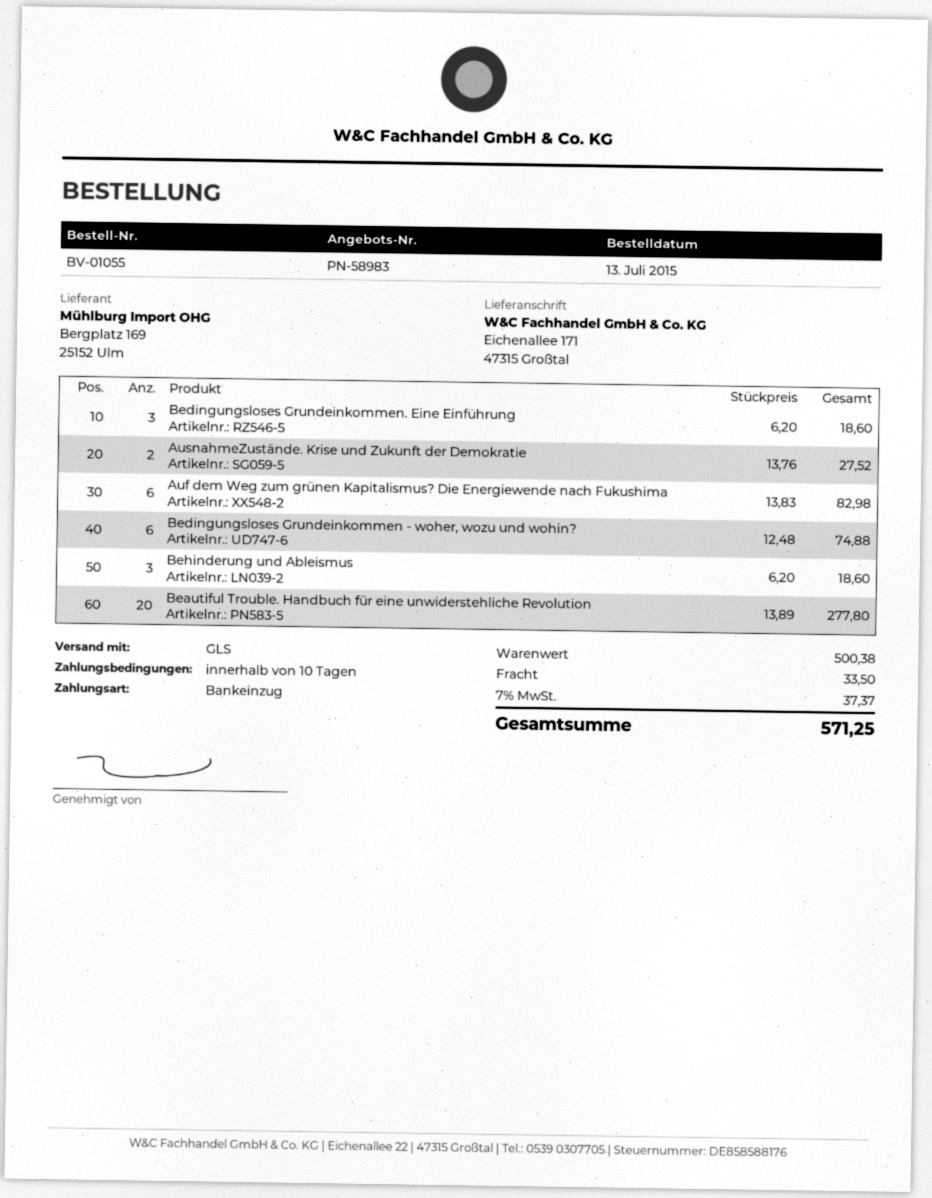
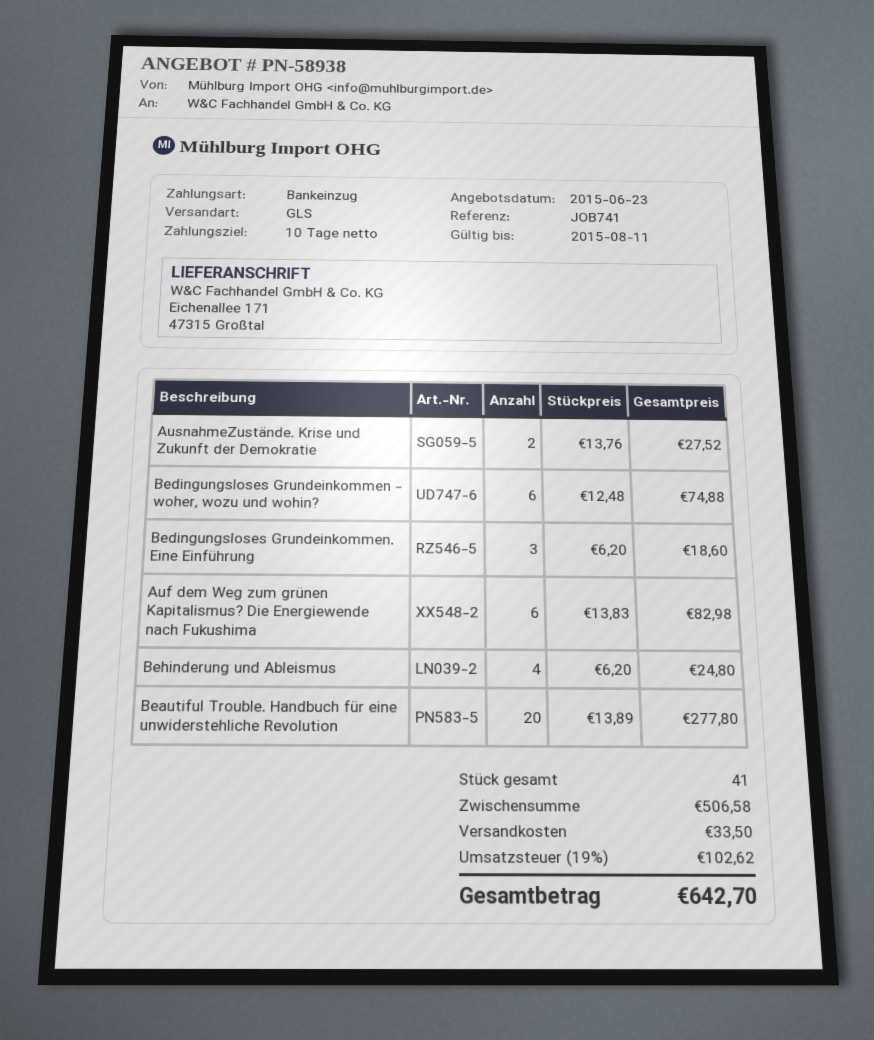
quote number: PN-58983 -> PN-58938
Behinderung und Ableismus: 3 x 6.20 = 18.60 -> 4 x 6.20 = 24.80
subtotal: 500.38 -> 506.58
tax: 7% = 37.37 -> 19% = 102.62
total: 571.25 -> 642.70

